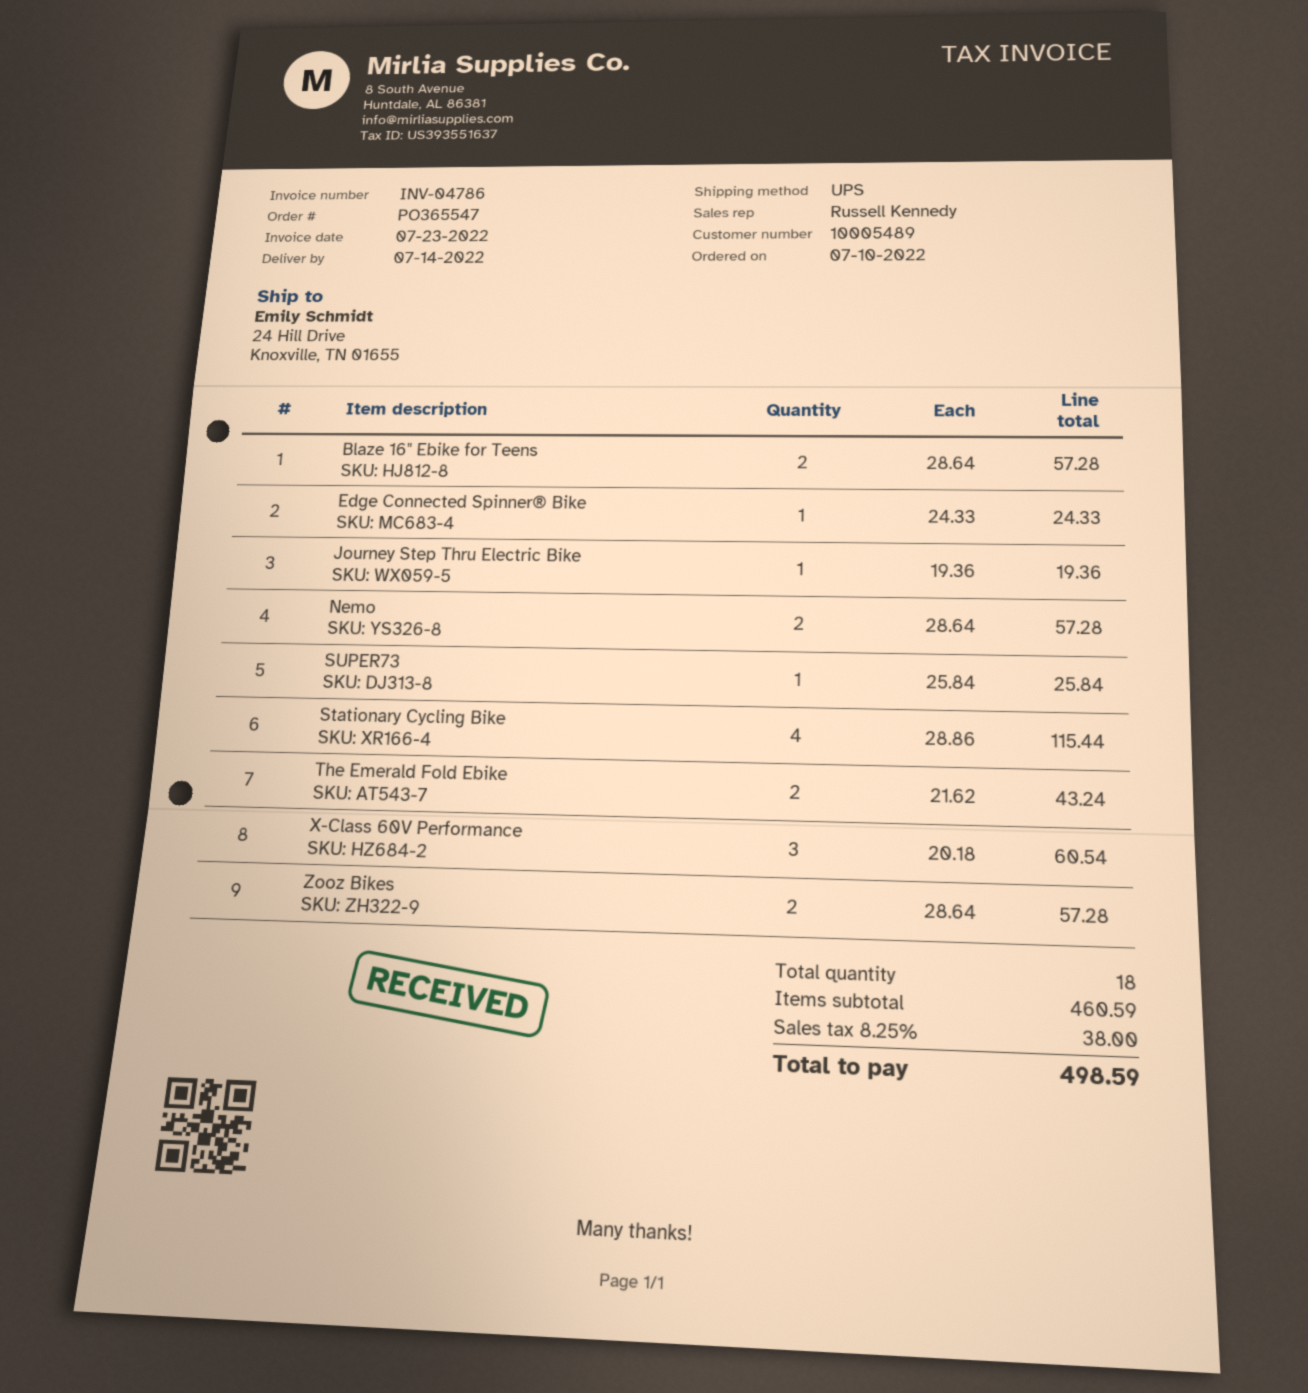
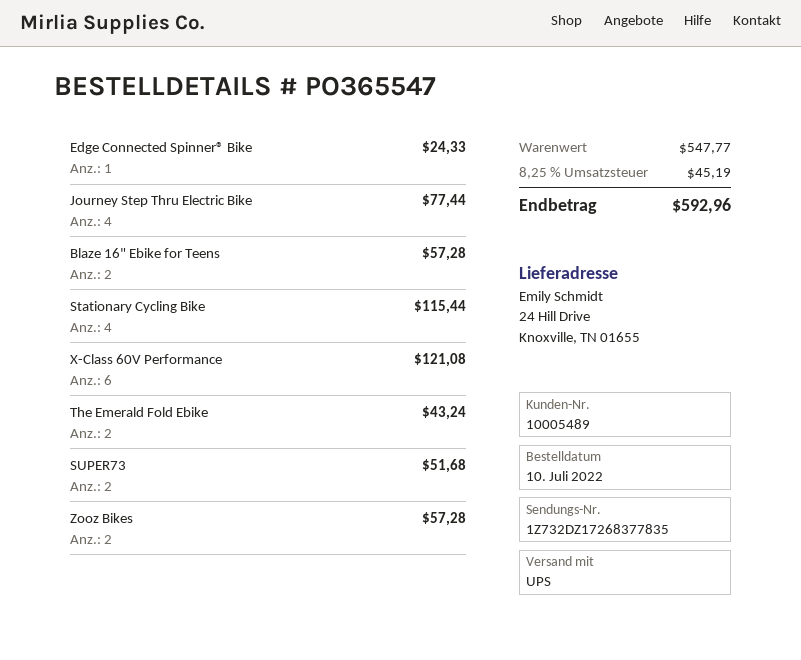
Journey Step Thru Electric Bike: 1 for 19.36 -> 4 for 77.44
Nemo: 2 for 57.28 -> none
SUPER73: 1 for 25.84 -> 2 for 51.68
X-Class 60V Performance: 3 for 60.54 -> 6 for 121.08
subtotal: 460.59 -> 547.77
tax: 8.25% = 38.00 -> 8.25% = 45.19
total: 498.59 -> 592.96

